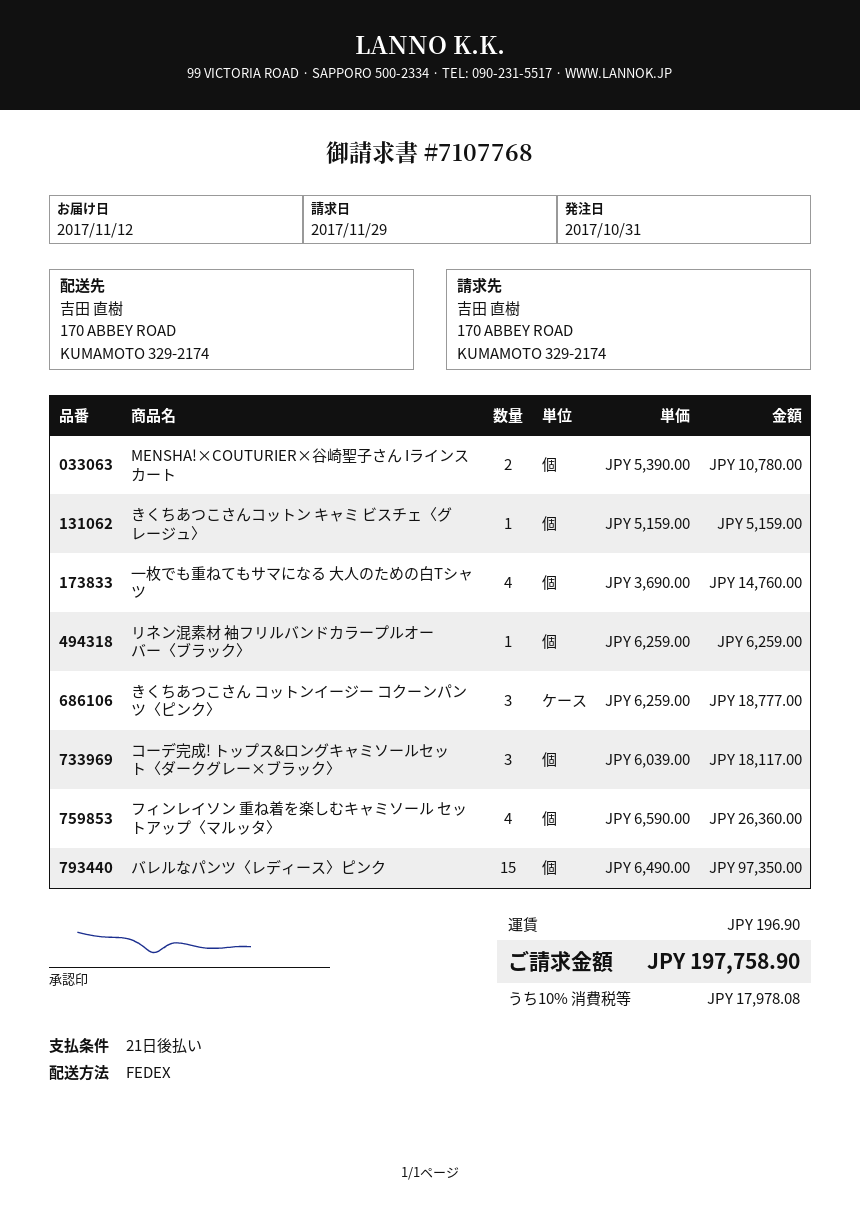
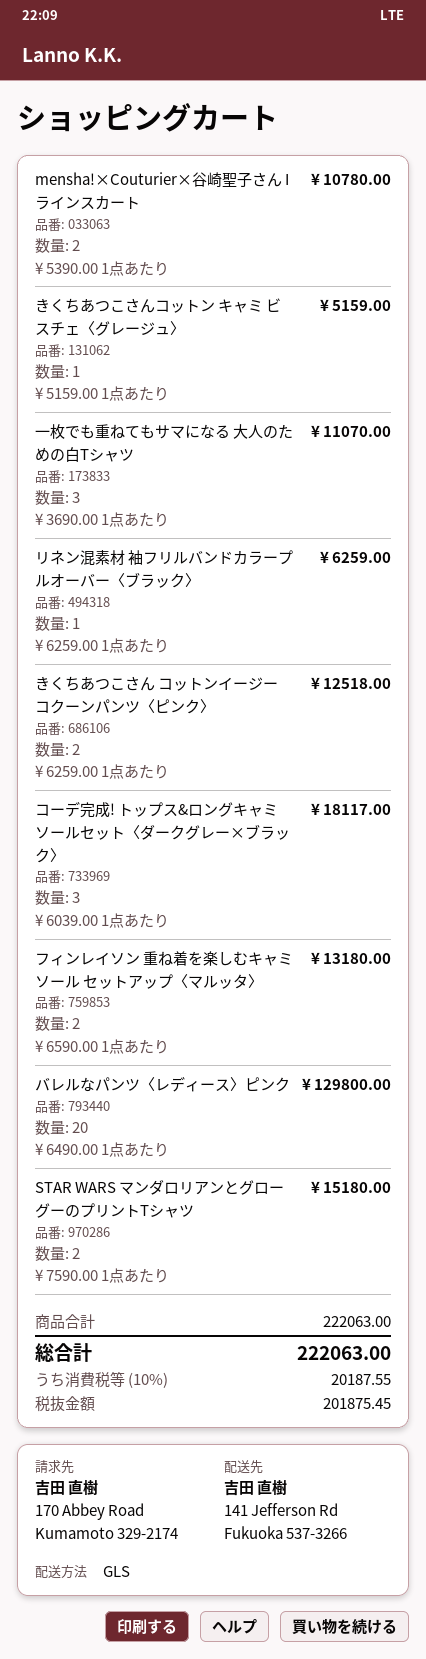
shipping method: FedEx -> GLS
ship to: 170 ABBEY ROAD, KUMAMOTO 329-2174 -> 141 Jefferson Rd, Fukuoka 537-3266
一枚でも重ねてもサマになる 大人のための白Tシャツ: 4 x 3690.00 = 14760.00 -> 3 x 3690.00 = 11070.00
きくちあつこさん コットンイージー コクーンパンツ〈ピンク〉: 3 x 6259.00 = 18777.00 -> 2 x 6259.00 = 12518.00
フィンレイソン 重ね着を楽しむキャミソール セットアップ〈マルッタ〉: 4 x 6590.00 = 26360.00 -> 2 x 6590.00 = 13180.00
バレルなパンツ〈レディース〉ピンク: 15 x 6490.00 = 97350.00 -> 20 x 6490.00 = 129800.00
STAR WARS マンダロリアンとグローグーのプリントTシャツ: none -> 2 x 7590.00 = 15180.00
shipping: 196.90 -> none
tax: 10% = 17978.08 -> 10% = 20187.55
total: 197758.90 -> 222063.00

